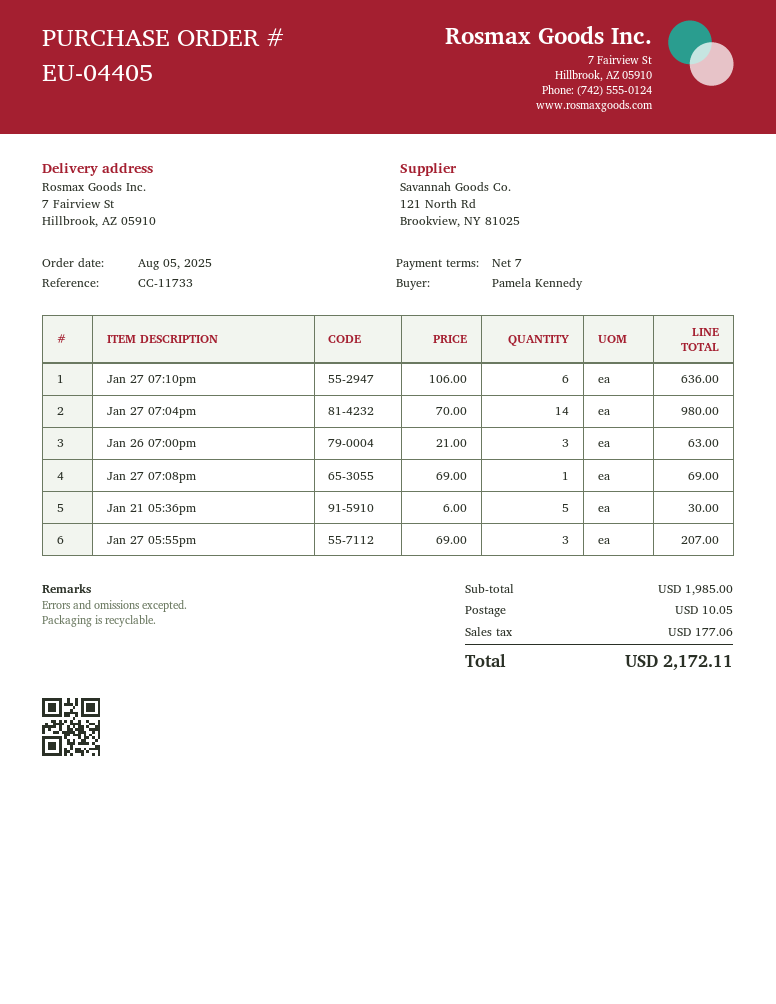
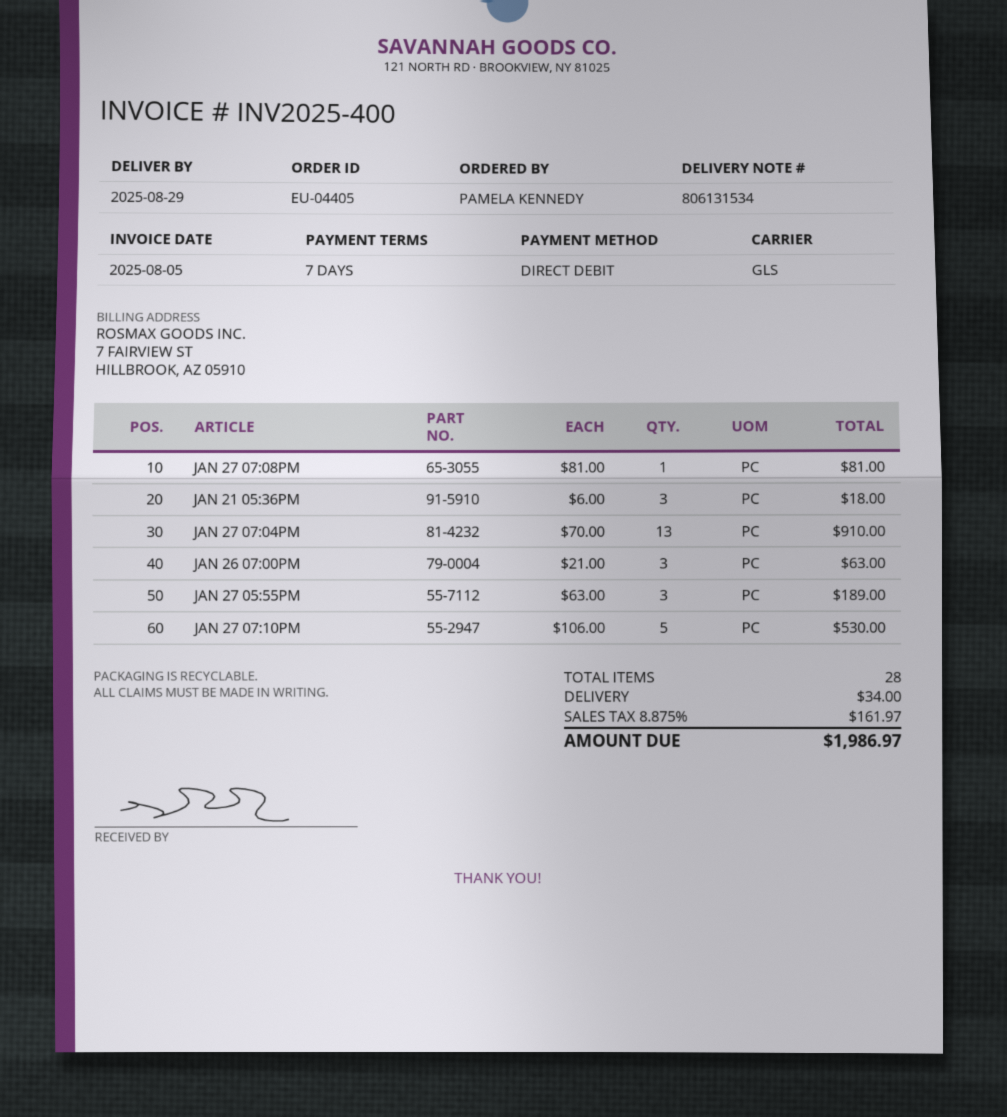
Jan 27 07:10pm: 6 x 106.00 = 636.00 -> 5 x 106.00 = 530.00
Jan 27 07:04pm: 14 x 70.00 = 980.00 -> 13 x 70.00 = 910.00
Jan 27 07:08pm: 1 x 69.00 = 69.00 -> 1 x 81.00 = 81.00
Jan 21 05:36pm: 5 x 6.00 = 30.00 -> 3 x 6.00 = 18.00
Jan 27 05:55pm: 3 x 69.00 = 207.00 -> 3 x 63.00 = 189.00
shipping: 10.05 -> 34.00
tax: 177.06 -> 161.97
total: 2172.11 -> 1986.97

